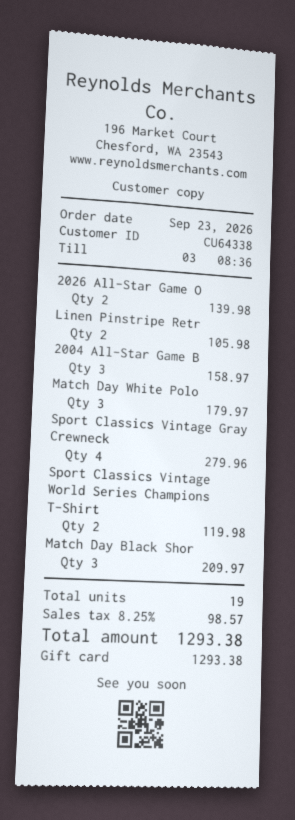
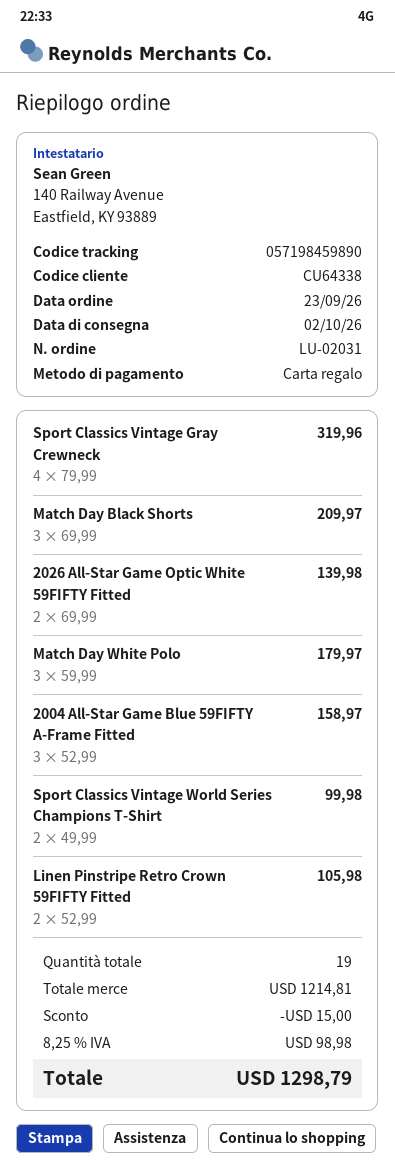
Sport Classics Vintage Gray Crewneck: 4 for 279.96 -> 4 for 319.96
Sport Classics Vintage World Series Champions T-Shirt: 2 for 119.98 -> 2 for 99.98
discount: none -> 15.00
tax: 8.25% = 98.57 -> 8.25% = 98.98
total: 1293.38 -> 1298.79

